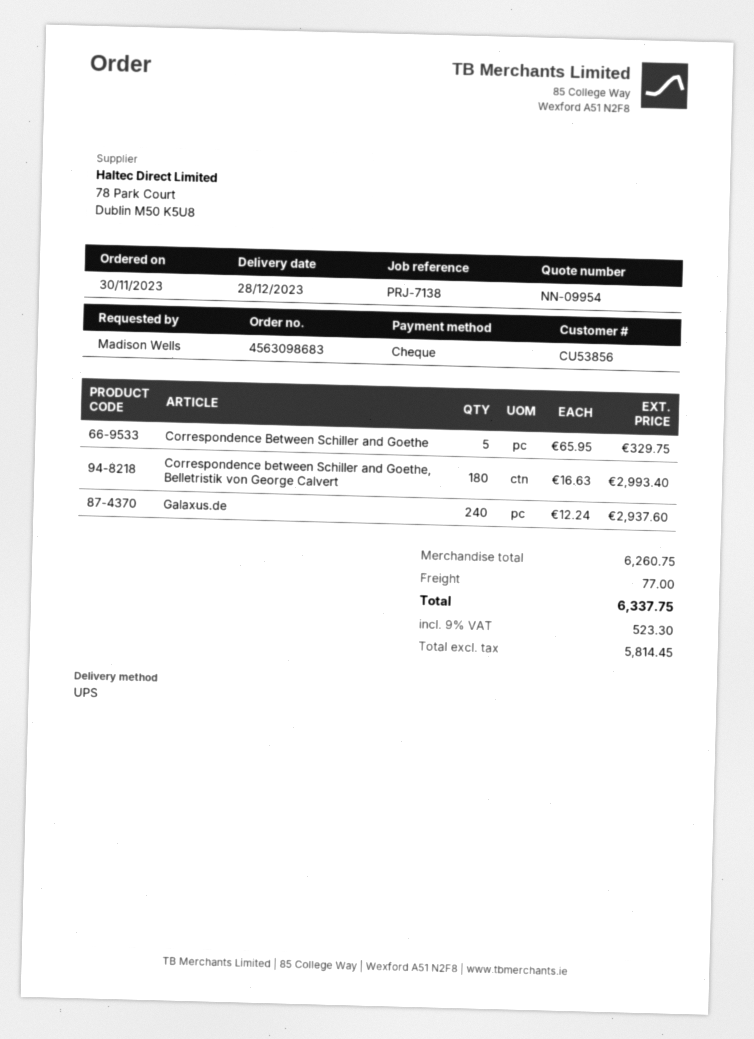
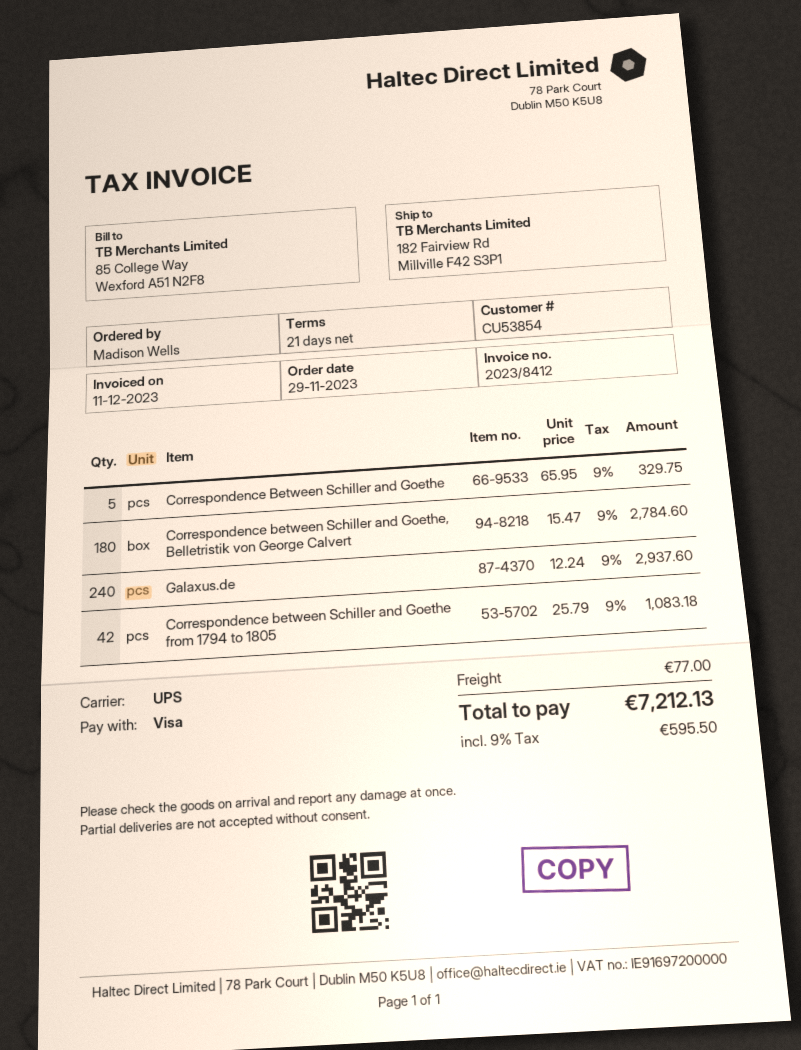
order date: 2023-11-30 -> 2023-11-29
customer number: CU53856 -> CU53854
payment method: cheque -> Visa
Correspondence between Schiller and Goethe, Belletristik von George Calvert: 180 x 16.63 = 2993.40 -> 180 x 15.47 = 2784.60
Correspondence between Schiller and Goethe from 1794 to 1805: none -> 42 x 25.79 = 1083.18
tax: 9% = 523.30 -> 9% = 595.50
total: 6337.75 -> 7212.13

